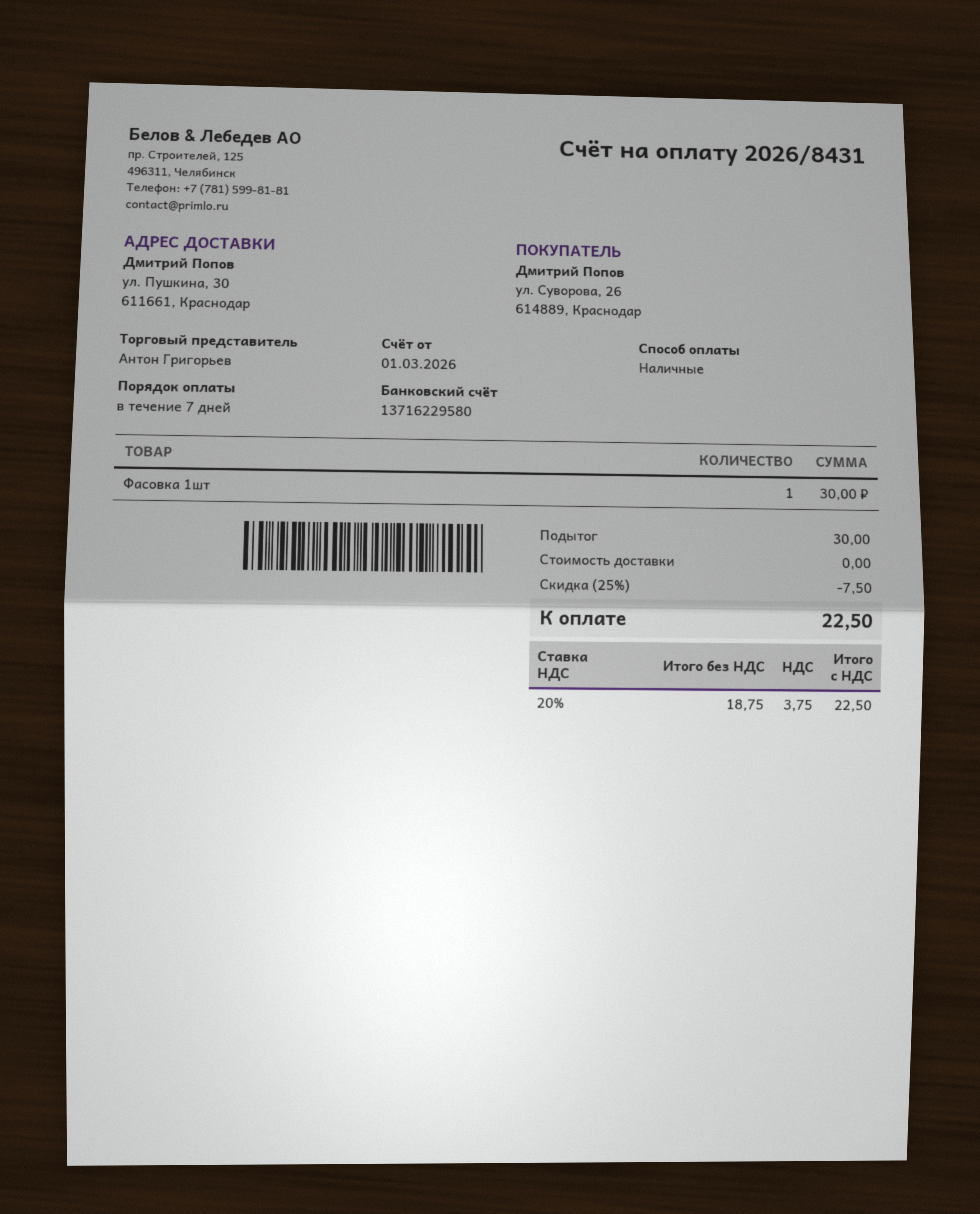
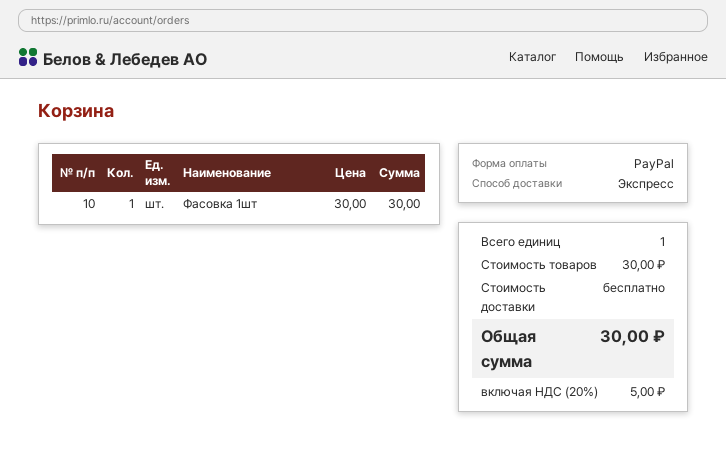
payment method: cash -> PayPal
discount: 25% = 7.50 -> none
tax: 20% = 3.75 -> 20% = 5.00
total: 22.50 -> 30.00

